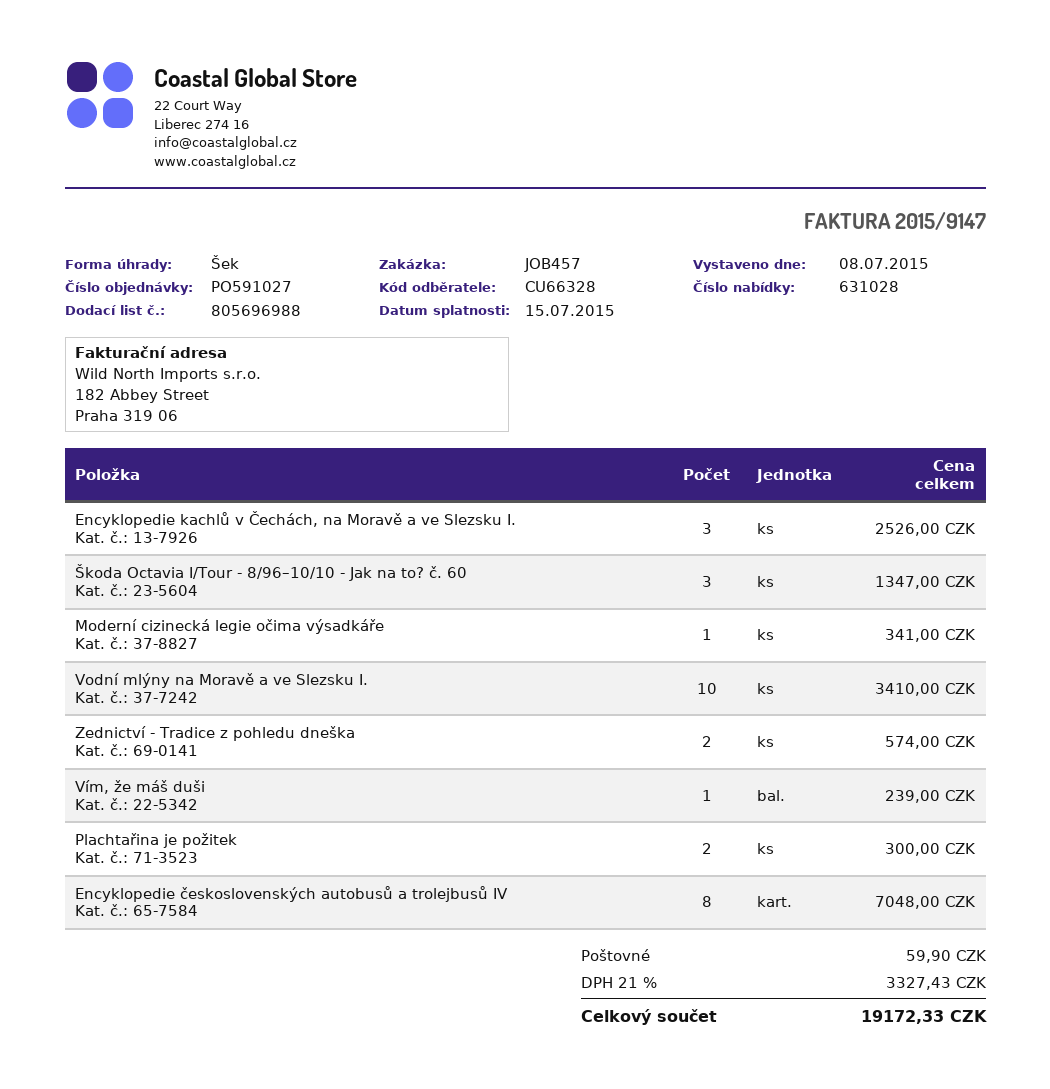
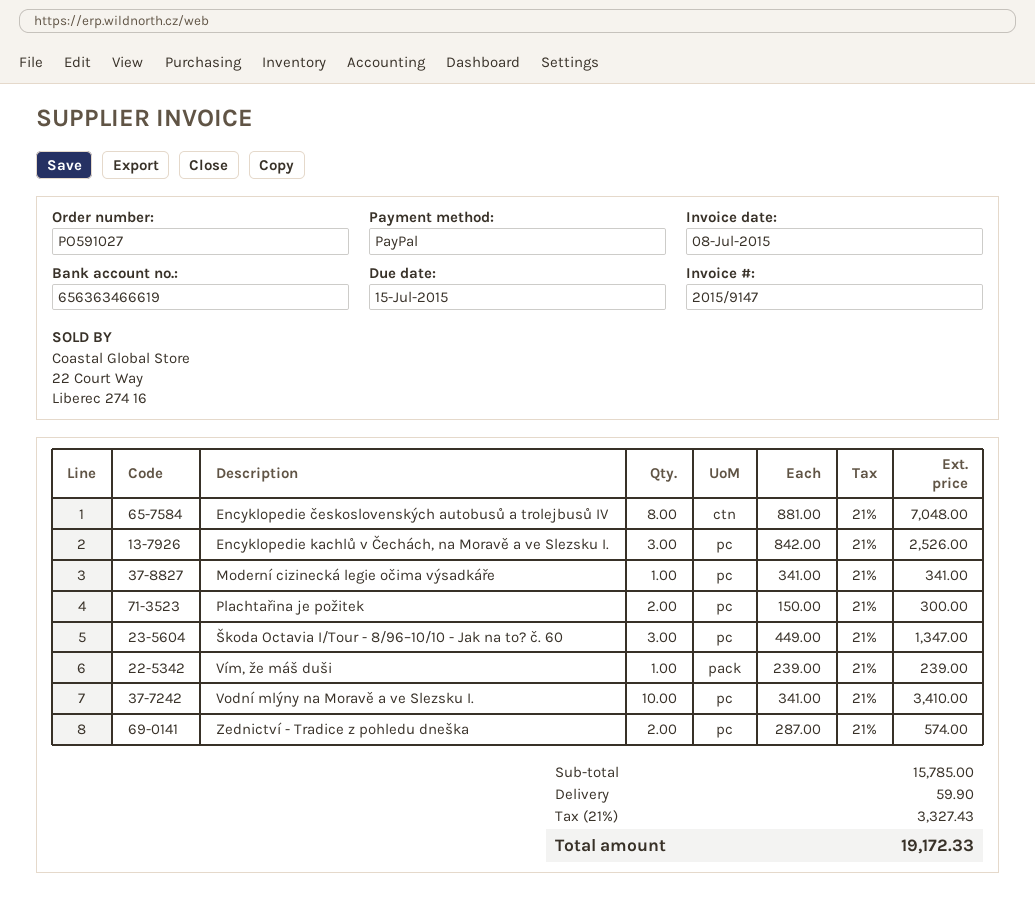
payment method: cheque -> PayPal

